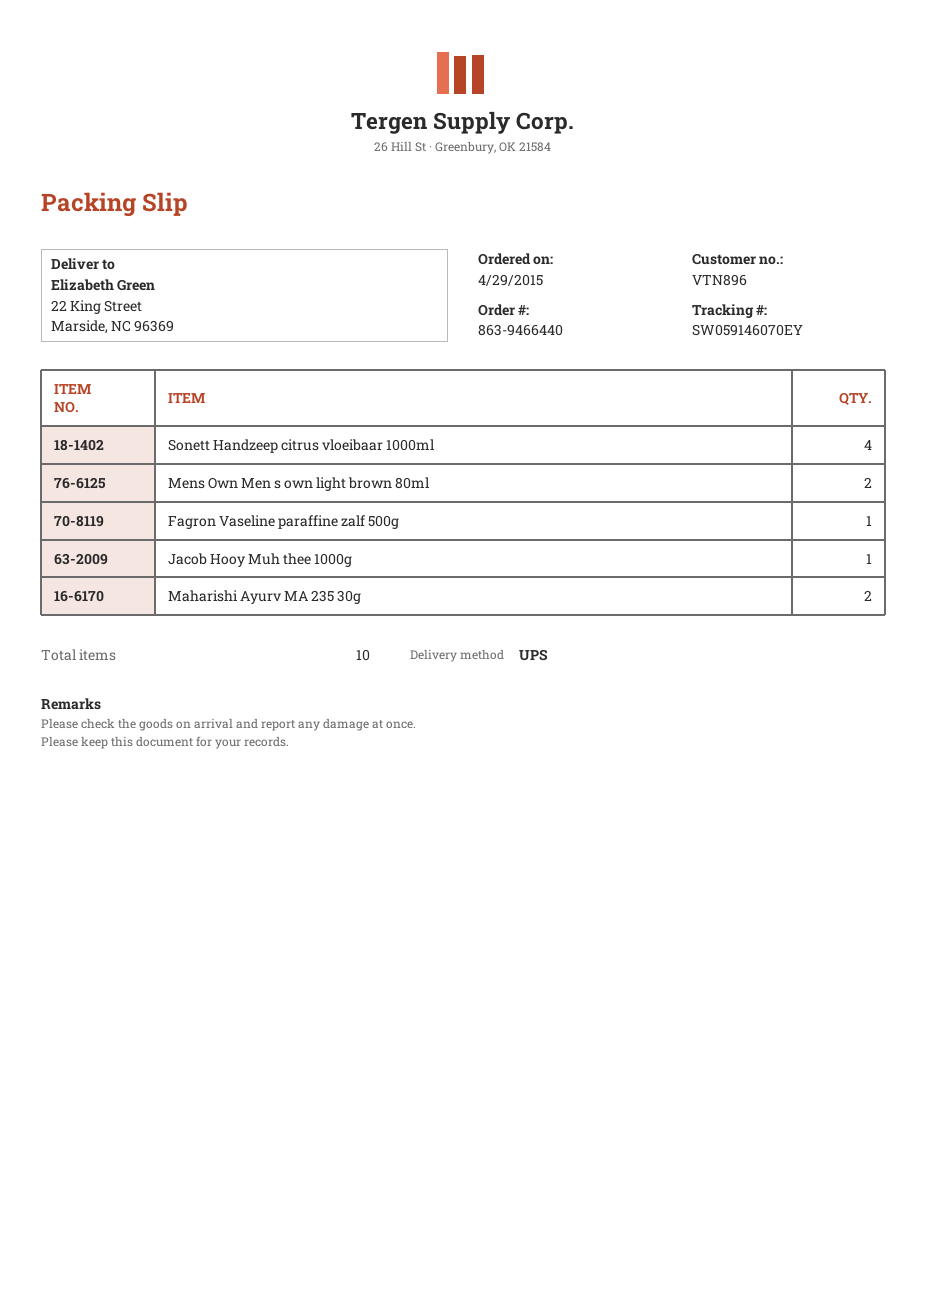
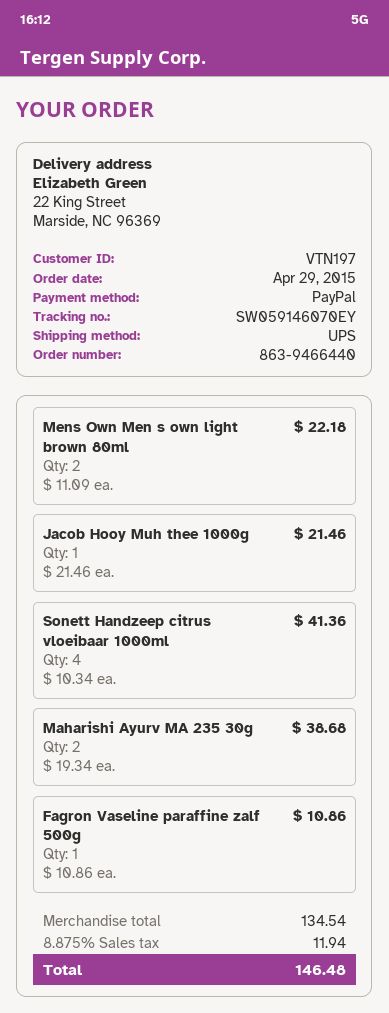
customer number: VTN896 -> VTN197

